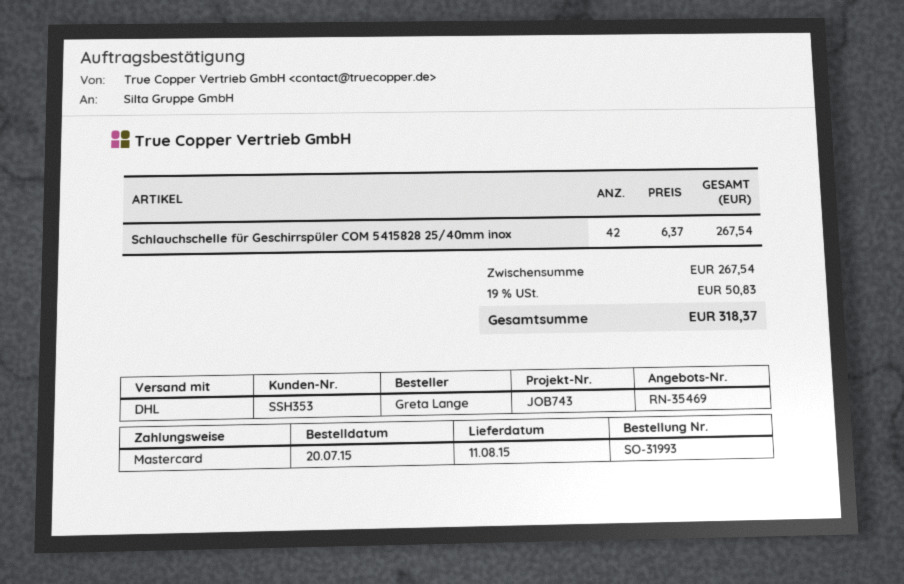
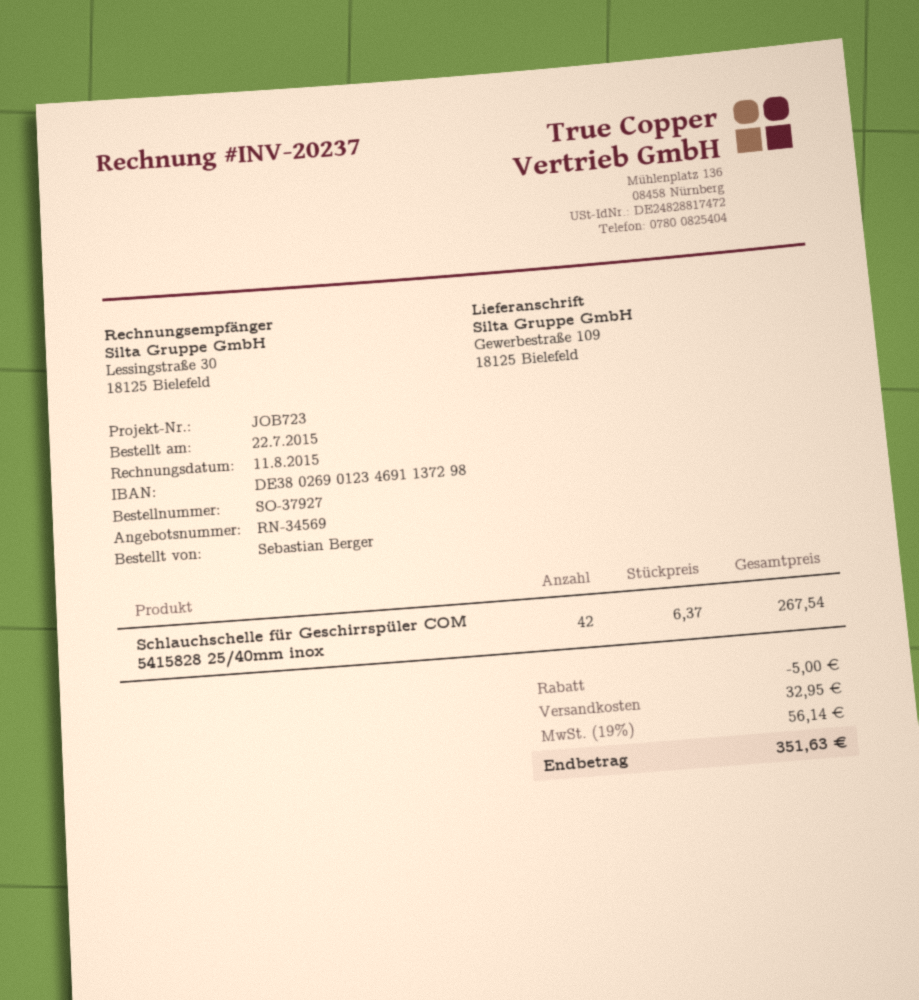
quote number: RN-35469 -> RN-34569
order number: SO-31993 -> SO-37927
order date: 2015-07-20 -> 2015-07-22
reference: JOB743 -> JOB723
ordered by: Greta Lange -> Sebastian Berger
discount: none -> 5.00
shipping: none -> 32.95
tax: 19% = 50.83 -> 19% = 56.14
total: 318.37 -> 351.63

